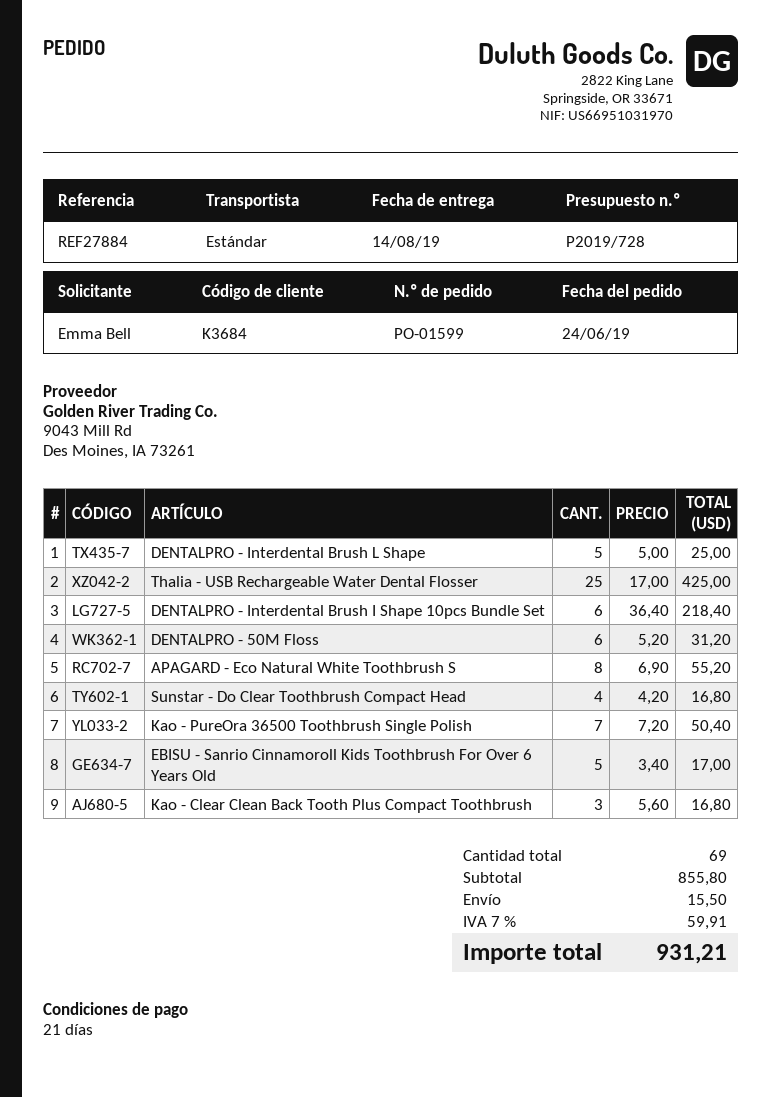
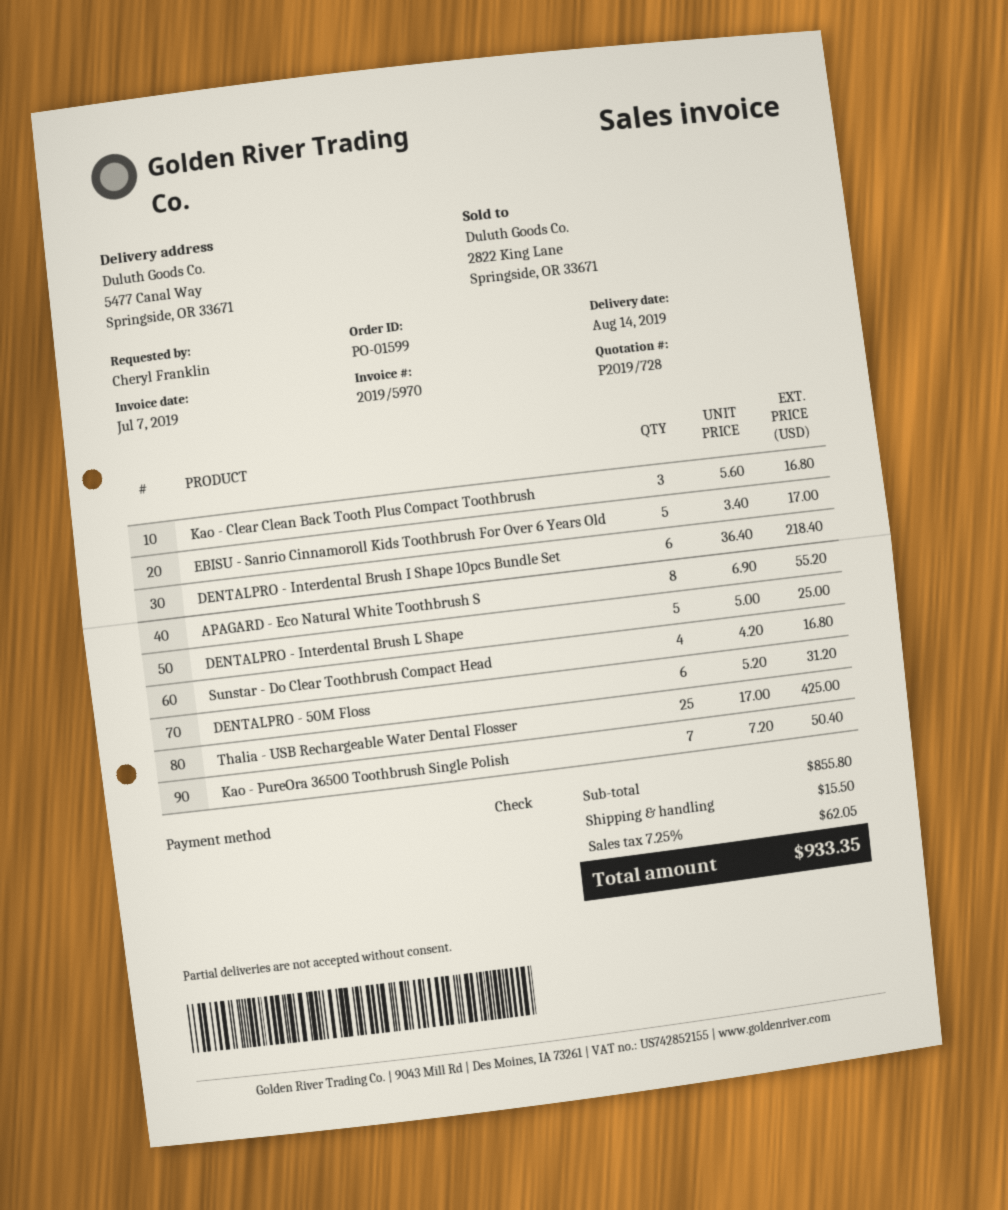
ordered by: Emma Bell -> Cheryl Franklin
tax: 7% = 59.91 -> 7.25% = 62.05
total: 931.21 -> 933.35

